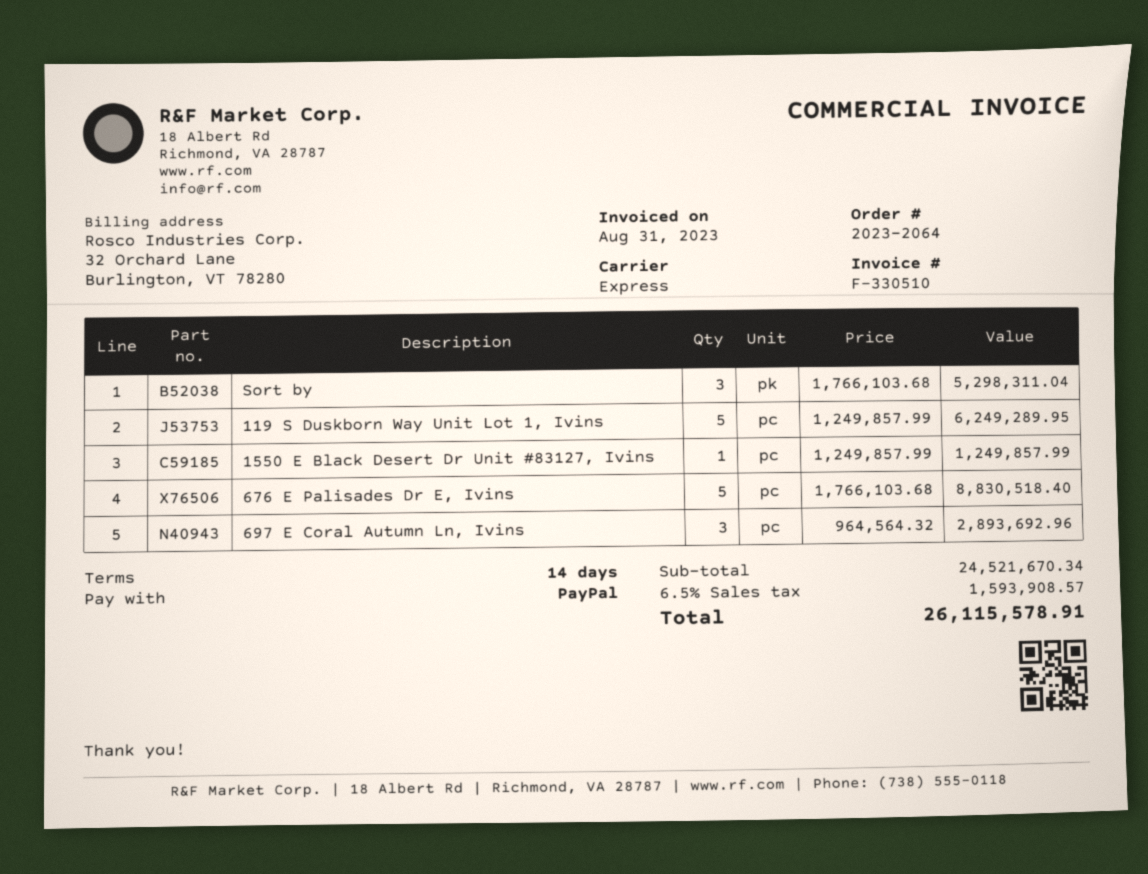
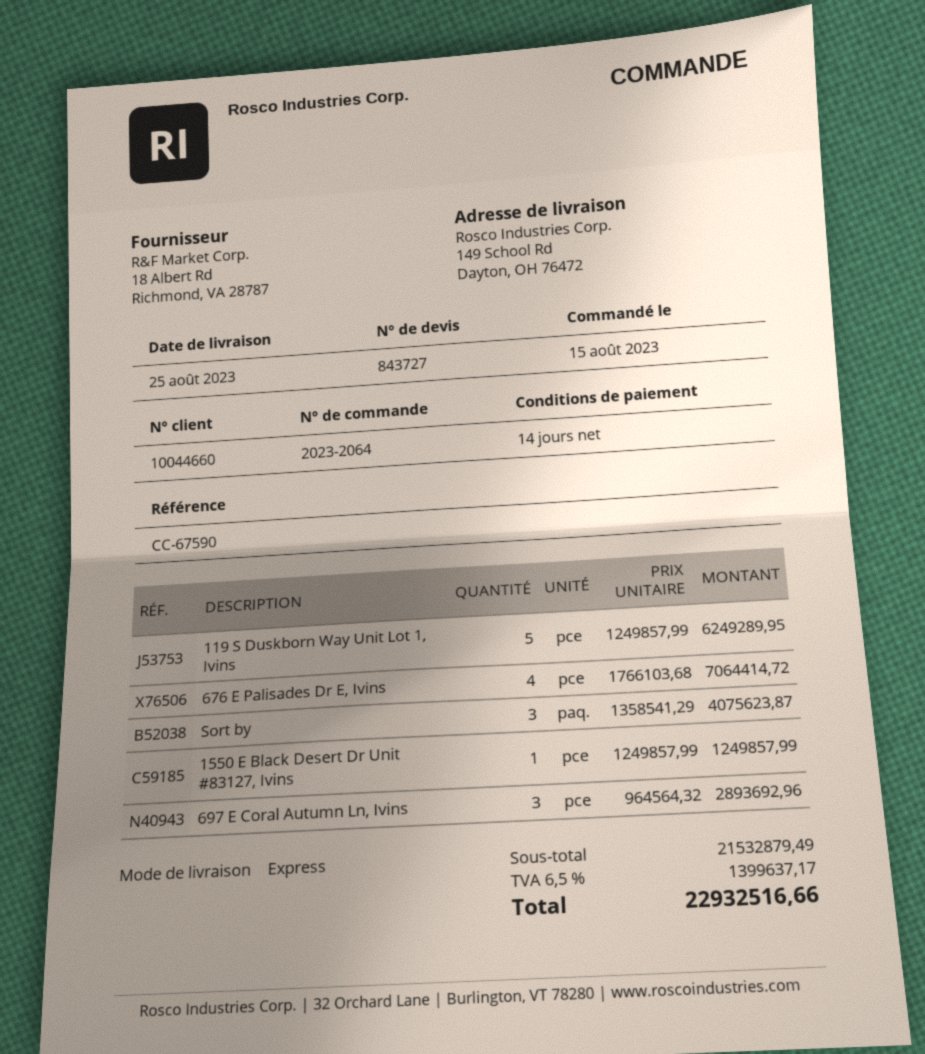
Sort by: 3 x 1766103.68 = 5298311.04 -> 3 x 1358541.29 = 4075623.87
676 E Palisades Dr E, Ivins: 5 x 1766103.68 = 8830518.40 -> 4 x 1766103.68 = 7064414.72
subtotal: 24521670.34 -> 21532879.49
tax: 6.5% = 1593908.57 -> 6.5% = 1399637.17
total: 26115578.91 -> 22932516.66

